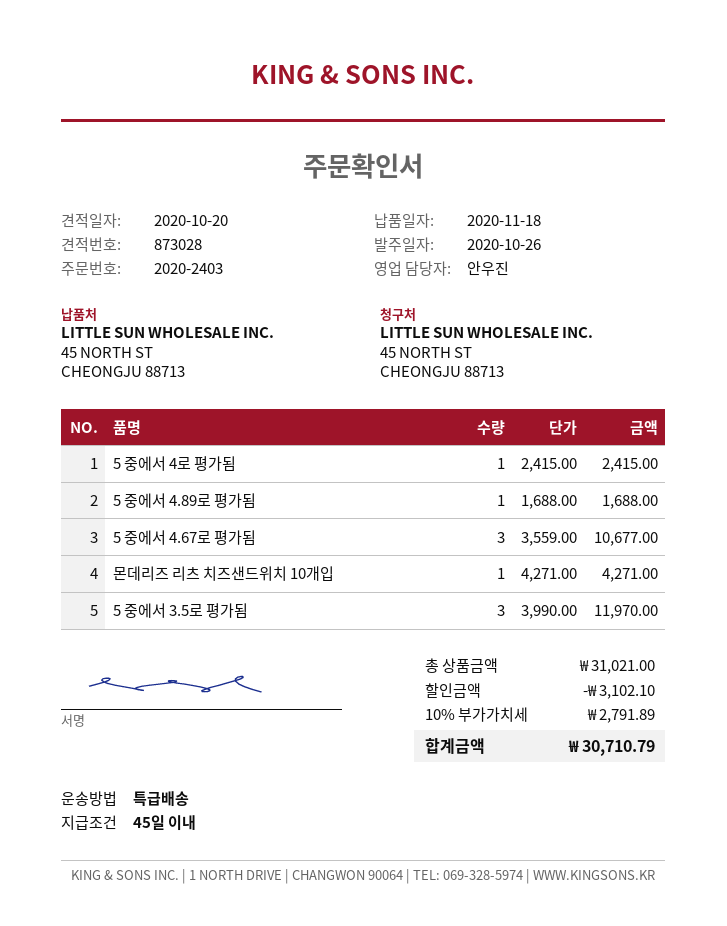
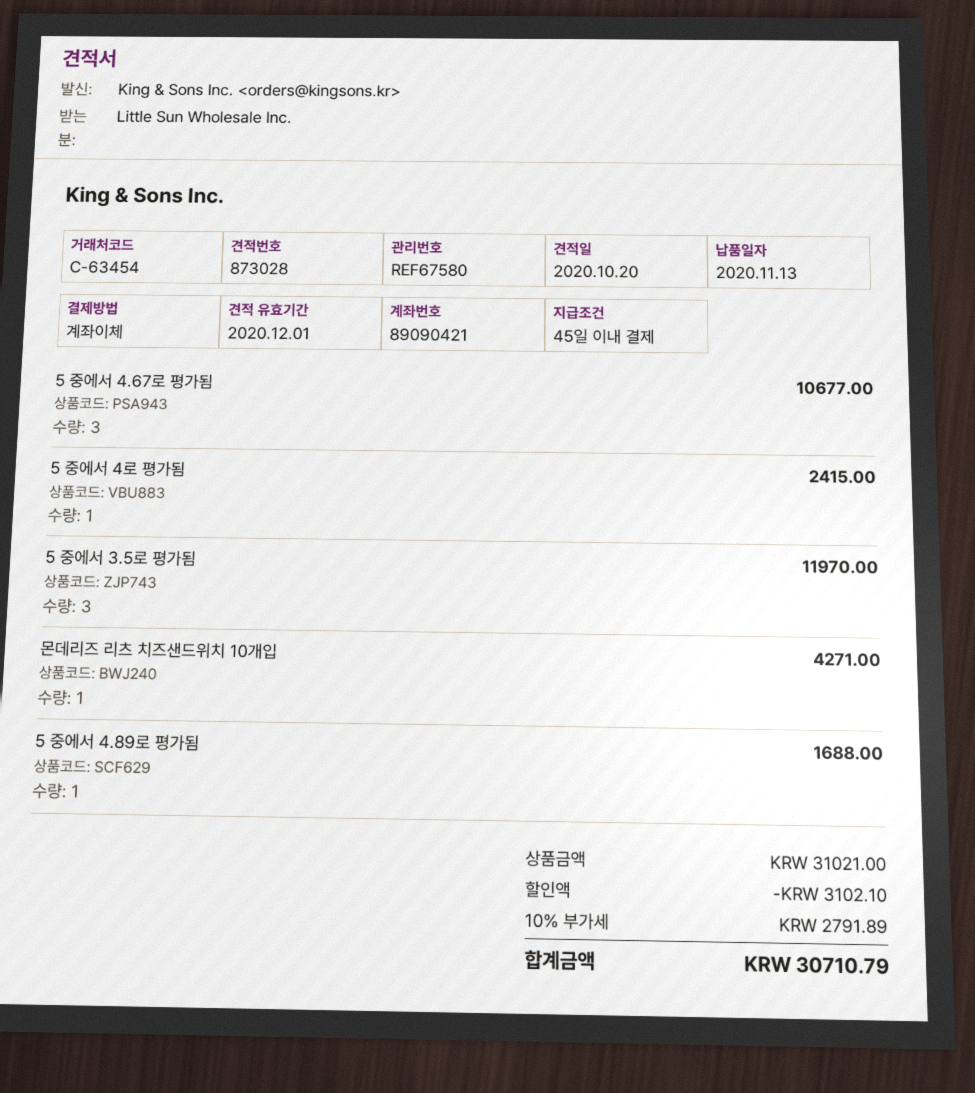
delivery date: 2020-11-18 -> 2020-11-13

